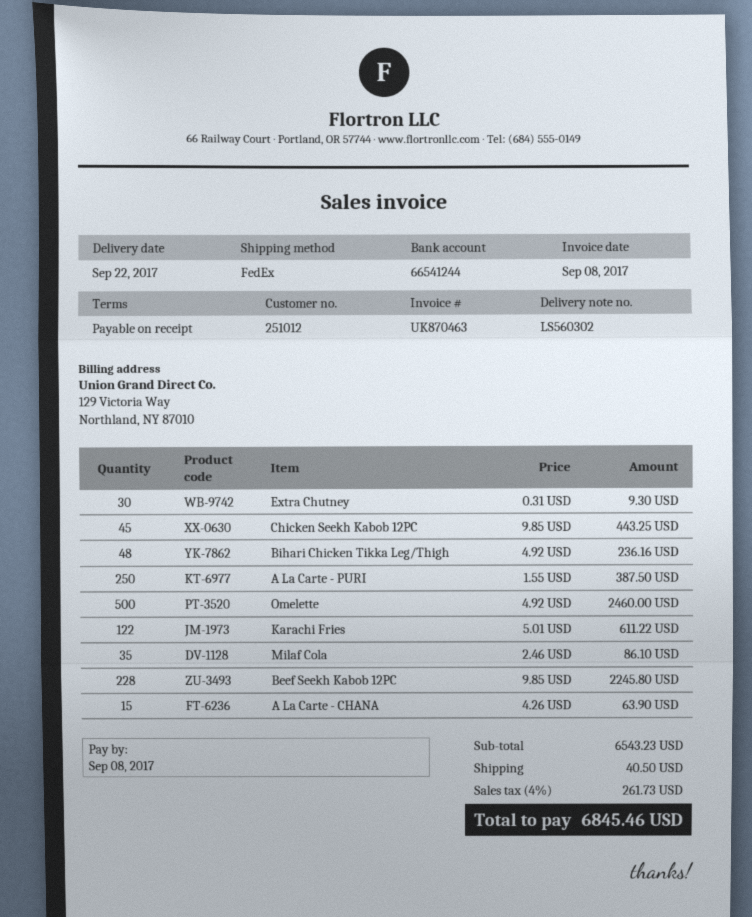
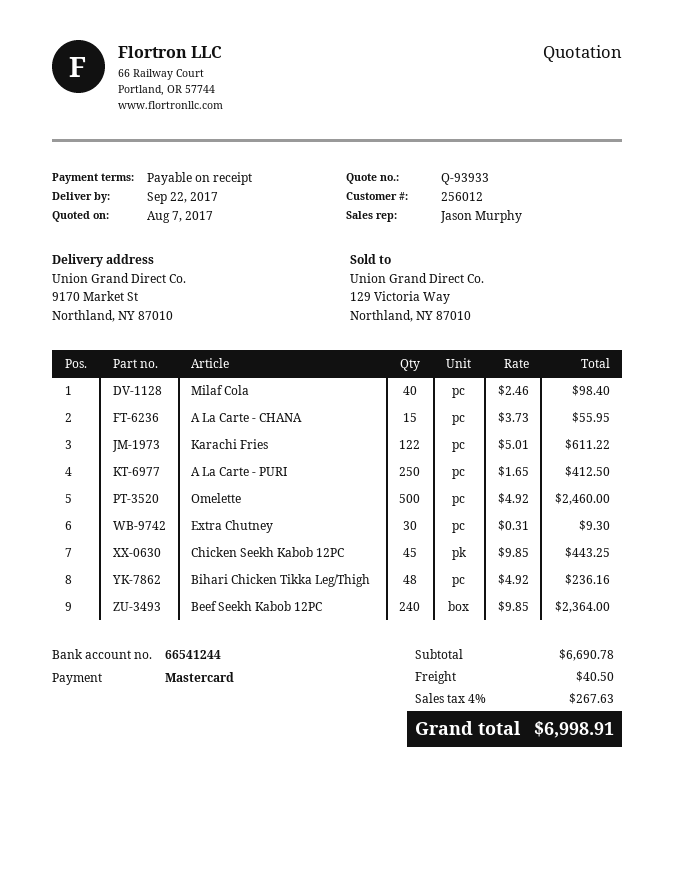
customer number: 251012 -> 256012
A La Carte - PURI: 250 x 1.55 = 387.50 -> 250 x 1.65 = 412.50
Milaf Cola: 35 x 2.46 = 86.10 -> 40 x 2.46 = 98.40
Beef Seekh Kabob 12PC: 228 x 9.85 = 2245.80 -> 240 x 9.85 = 2364.00
A La Carte - CHANA: 15 x 4.26 = 63.90 -> 15 x 3.73 = 55.95
subtotal: 6543.23 -> 6690.78
tax: 4% = 261.73 -> 4% = 267.63
total: 6845.46 -> 6998.91

